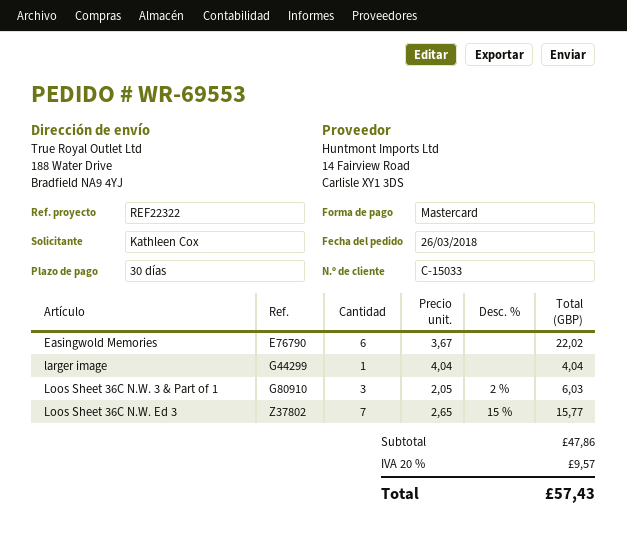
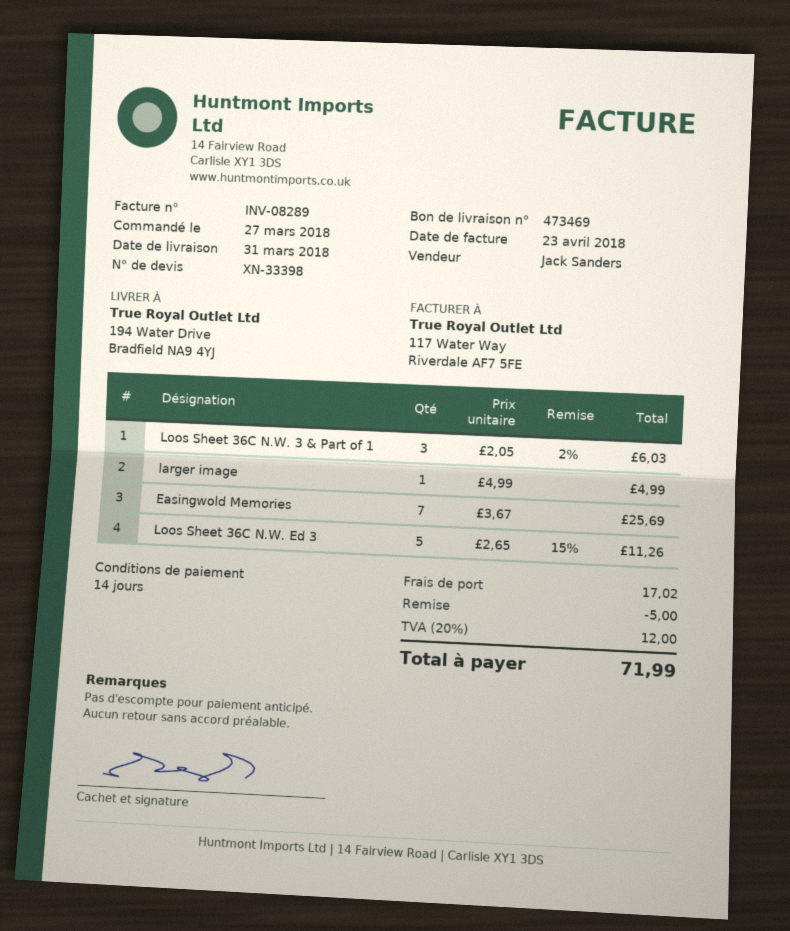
order date: 2018-03-26 -> 2018-03-27
payment terms: 30 days -> 14 days
ship to: 188 Water Drive, Bradfield NA9 4YJ -> 194 Water Drive, Bradfield NA9 4YJ
Easingwold Memories: 6 x 3.67 = 22.02 -> 7 x 3.67 = 25.69
larger image: 1 x 4.04 = 4.04 -> 1 x 4.99 = 4.99
Loos Sheet 36C N.W. Ed 3: 7 x 2.65 - 15% = 15.77 -> 5 x 2.65 - 15% = 11.26
discount: none -> 5.00
shipping: none -> 17.02
tax: 20% = 9.57 -> 20% = 12.00
total: 57.43 -> 71.99

